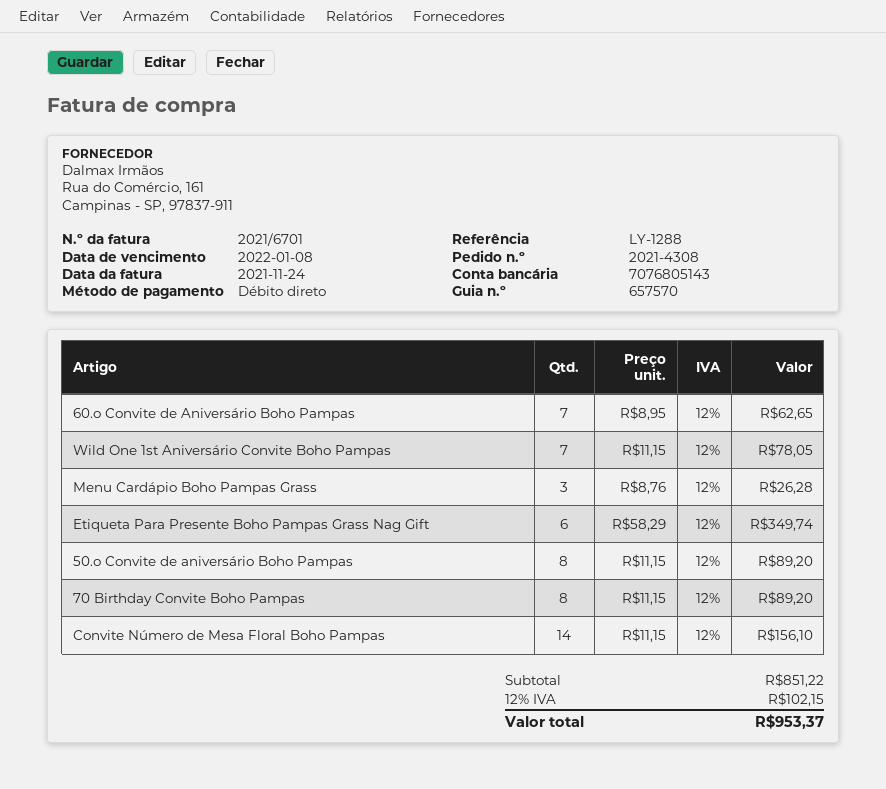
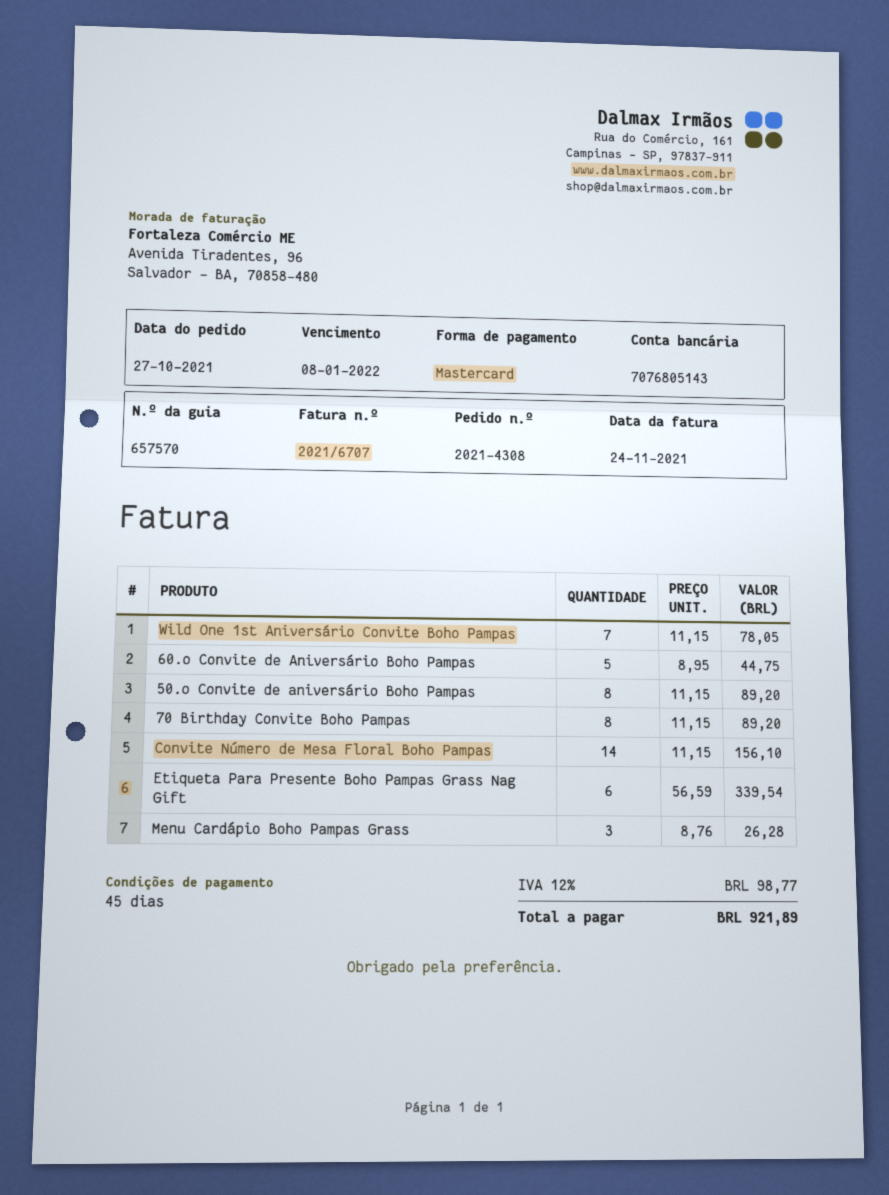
invoice number: 2021/6701 -> 2021/6707
payment method: direct debit -> Mastercard
60.o Convite de Aniversário Boho Pampas: 7 x 8.95 = 62.65 -> 5 x 8.95 = 44.75
Etiqueta Para Presente Boho Pampas Grass Nag Gift: 6 x 58.29 = 349.74 -> 6 x 56.59 = 339.54
tax: 12% = 102.15 -> 12% = 98.77
total: 953.37 -> 921.89

